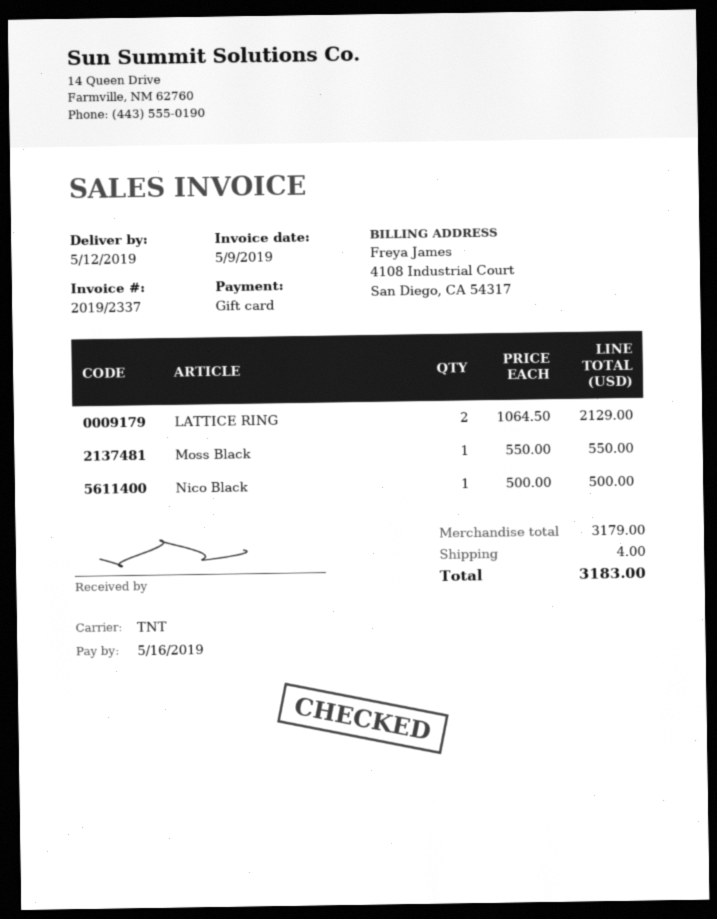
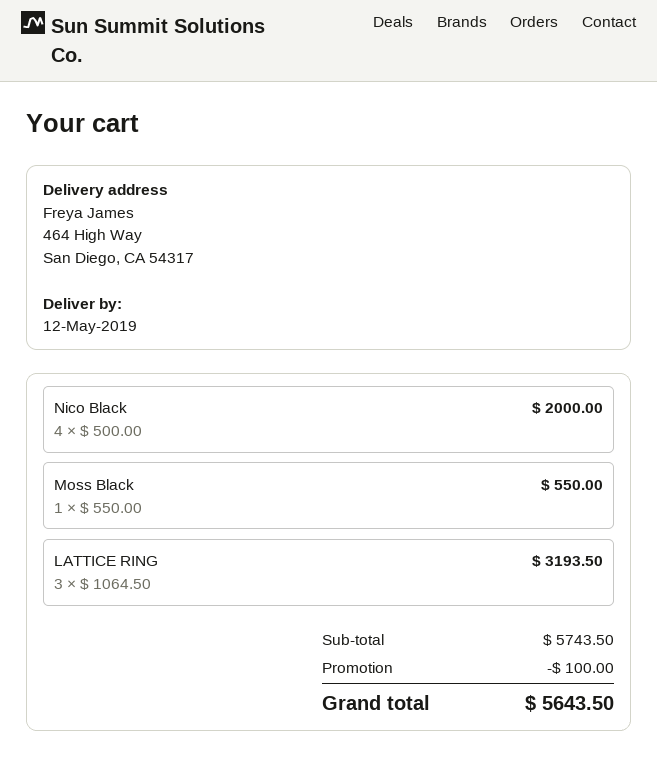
LATTICE RING: 2 x 1064.50 = 2129.00 -> 3 x 1064.50 = 3193.50
Nico Black: 1 x 500.00 = 500.00 -> 4 x 500.00 = 2000.00
subtotal: 3179.00 -> 5743.50
discount: none -> 100.00
shipping: 4.00 -> none
total: 3183.00 -> 5643.50

